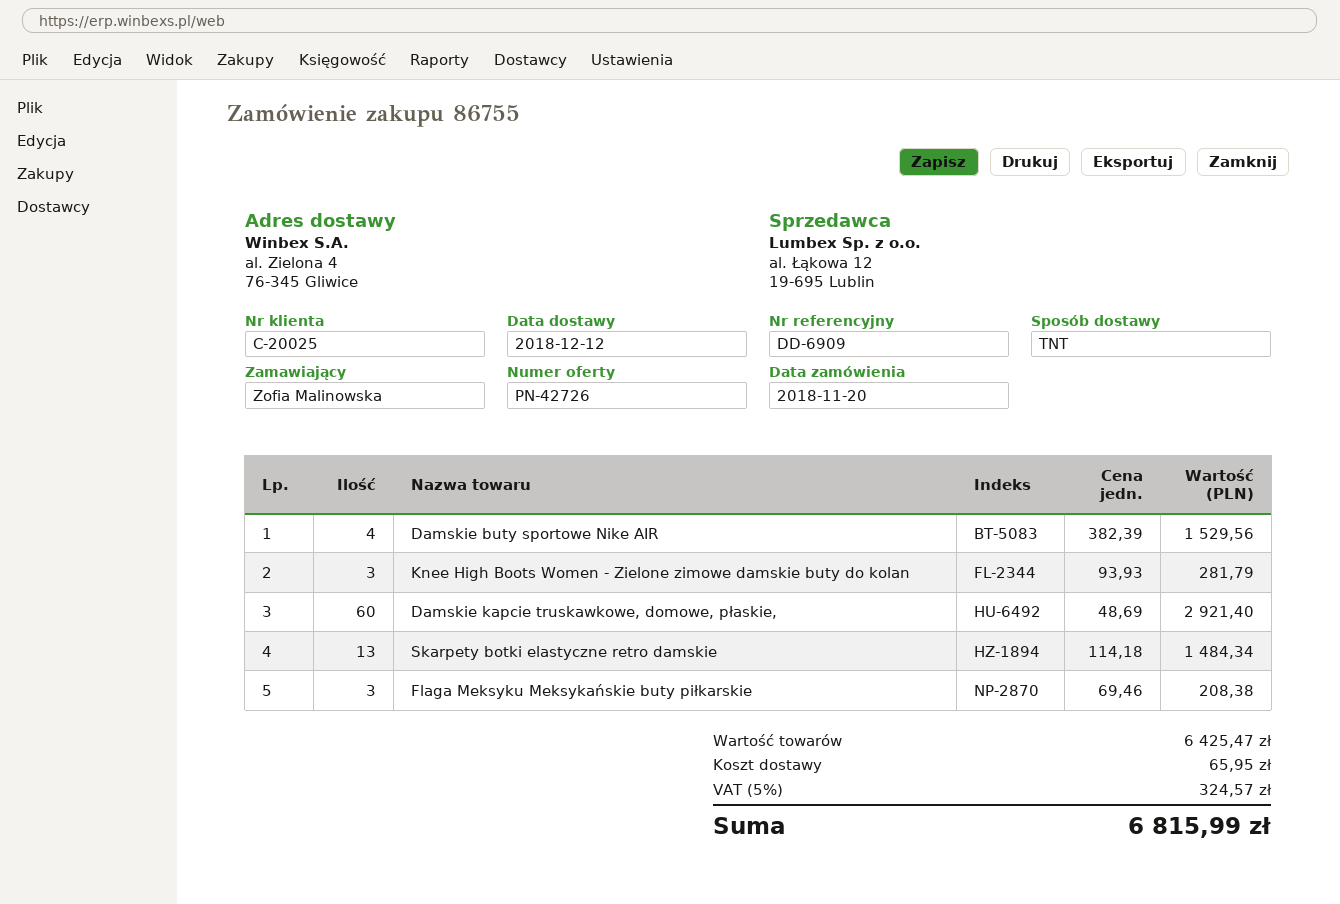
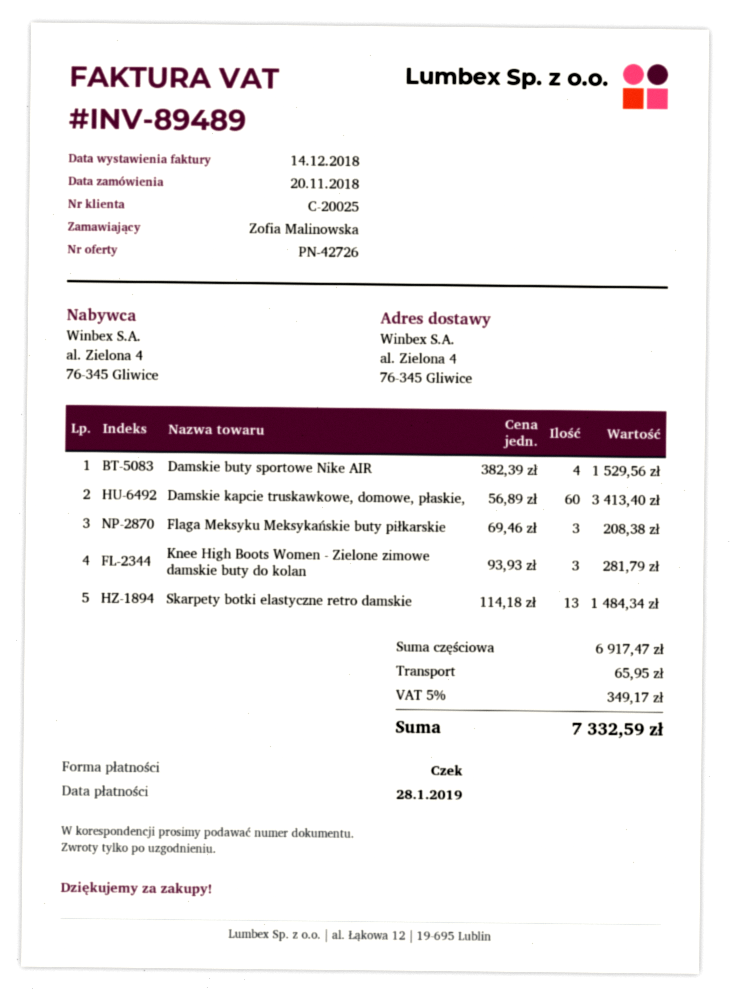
Damskie kapcie truskawkowe, domowe, płaskie,: 60 x 48.69 = 2921.40 -> 60 x 56.89 = 3413.40
subtotal: 6425.47 -> 6917.47
tax: 5% = 324.57 -> 5% = 349.17
total: 6815.99 -> 7332.59

